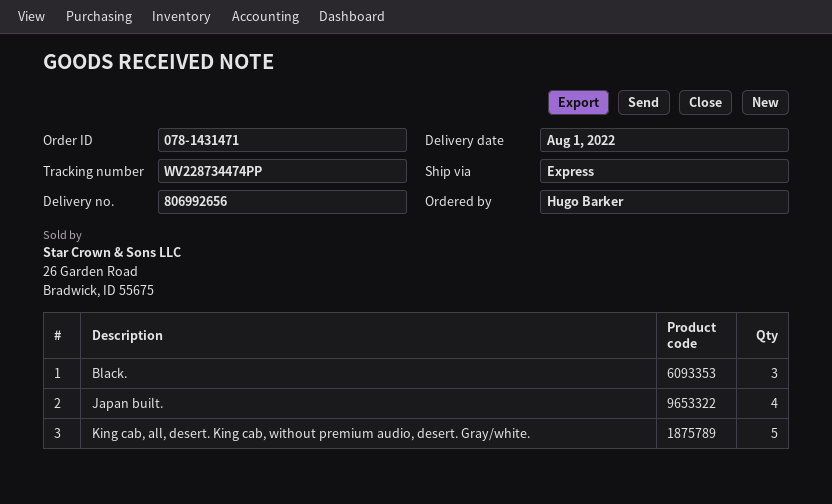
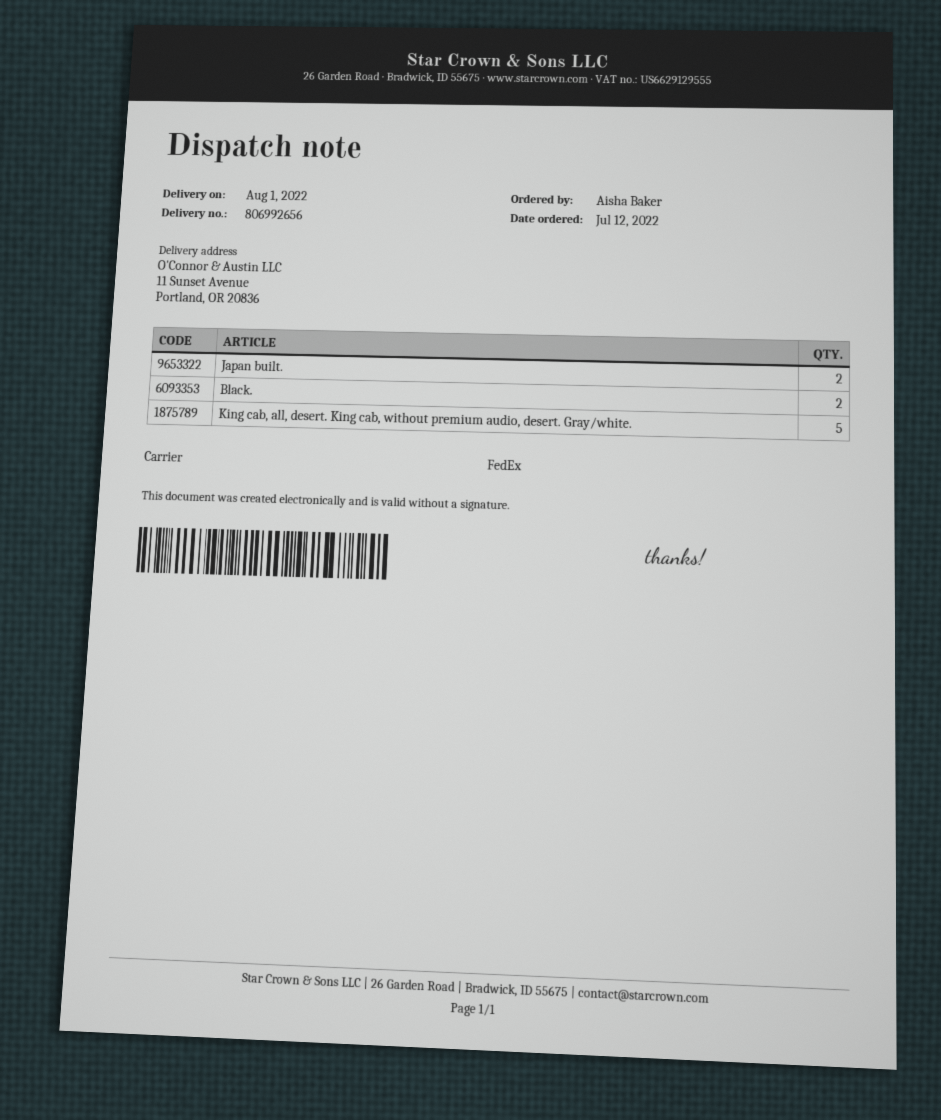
ordered by: Hugo Barker -> Aisha Baker
shipping method: express -> FedEx
Black.: 3 -> 2
Japan built.: 4 -> 2

